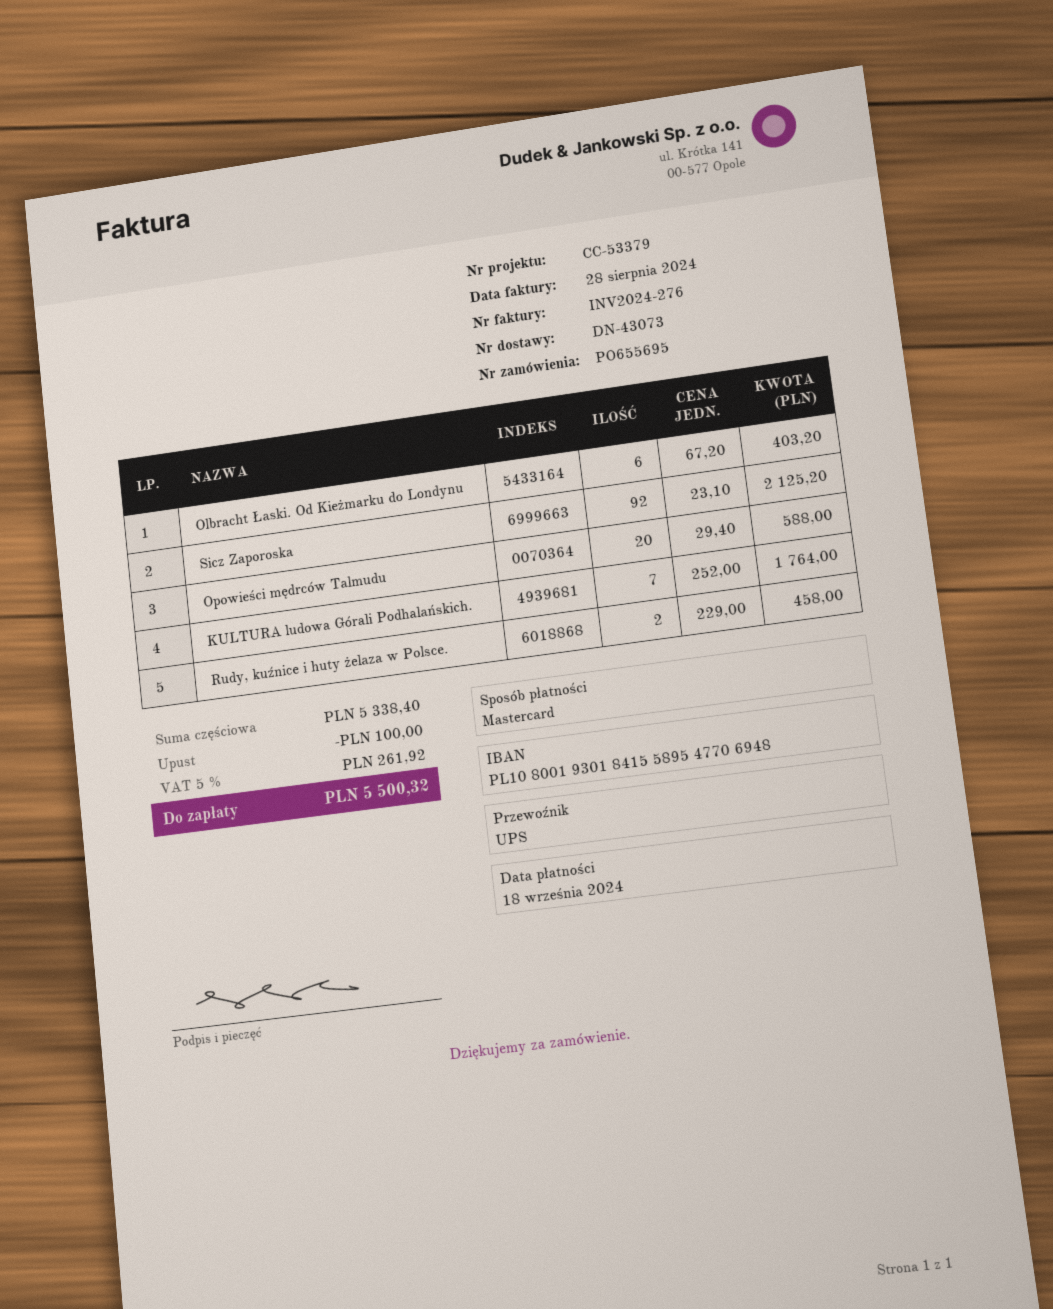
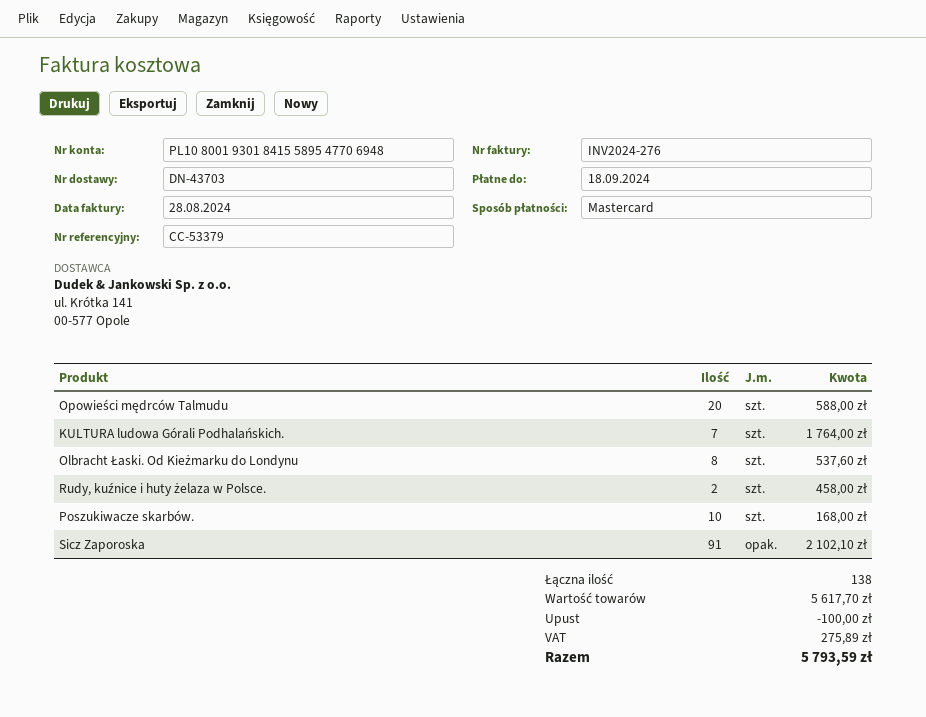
delivery note number: DN-43073 -> DN-43703
Olbracht Łaski. Od Kieżmarku do Londynu: 6 for 403.20 -> 8 for 537.60
Sicz Zaporoska: 92 for 2125.20 -> 91 for 2102.10
Poszukiwacze skarbów.: none -> 10 for 168.00
subtotal: 5338.40 -> 5617.70
tax: 261.92 -> 275.89
total: 5500.32 -> 5793.59

